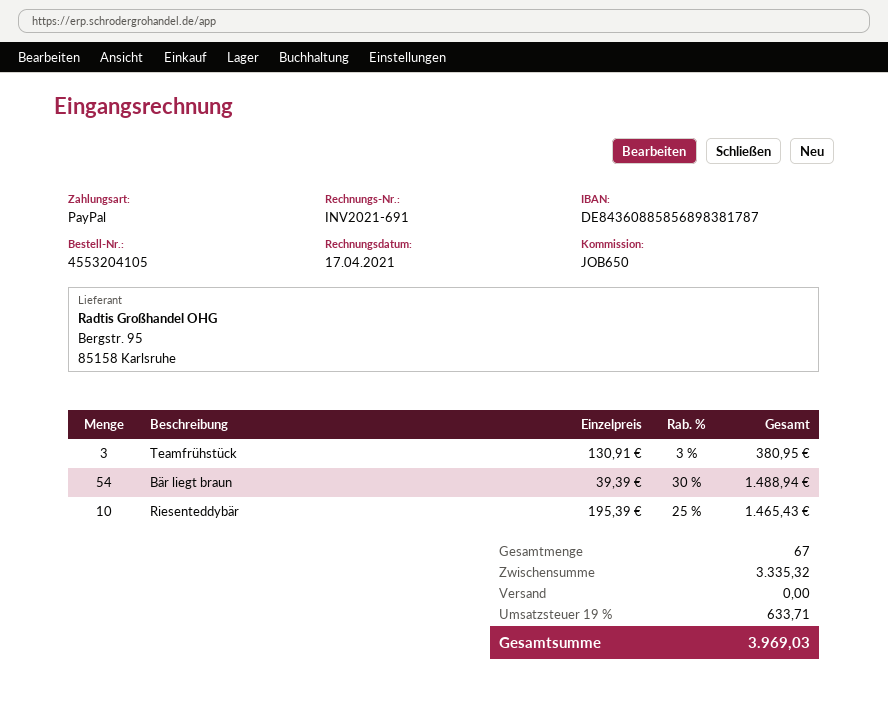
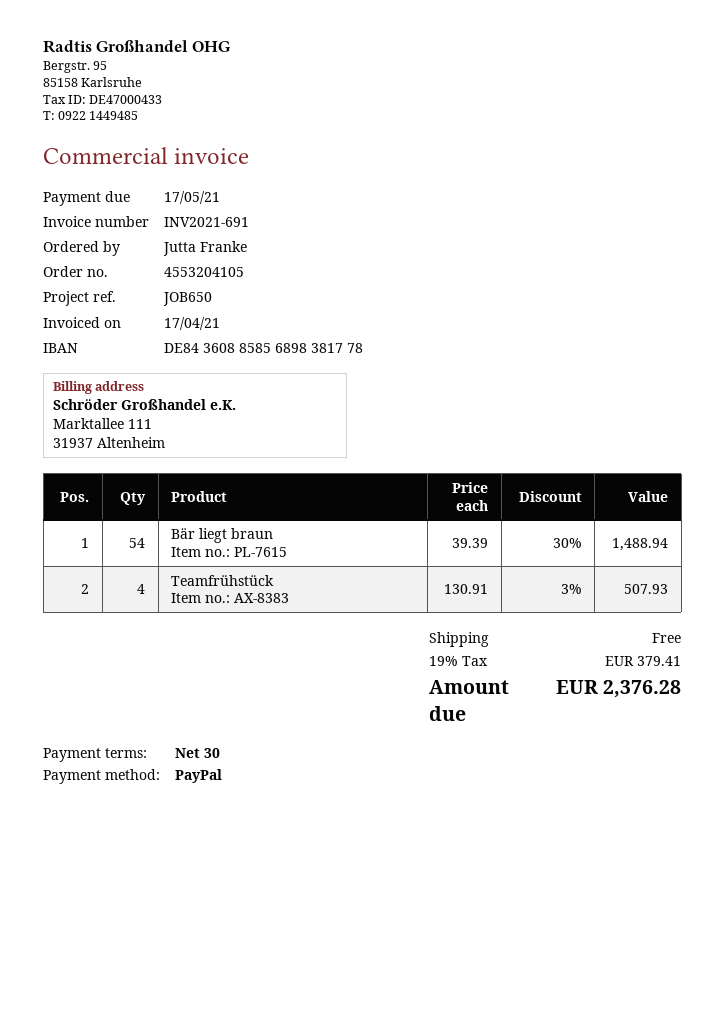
bank account: DE84360885856898381787 -> DE84360885856898381778
Teamfrühstück: 3 x 130.91 - 3% = 380.95 -> 4 x 130.91 - 3% = 507.93
Riesenteddybär: 10 x 195.39 - 25% = 1465.43 -> none
tax: 19% = 633.71 -> 19% = 379.41
total: 3969.03 -> 2376.28

